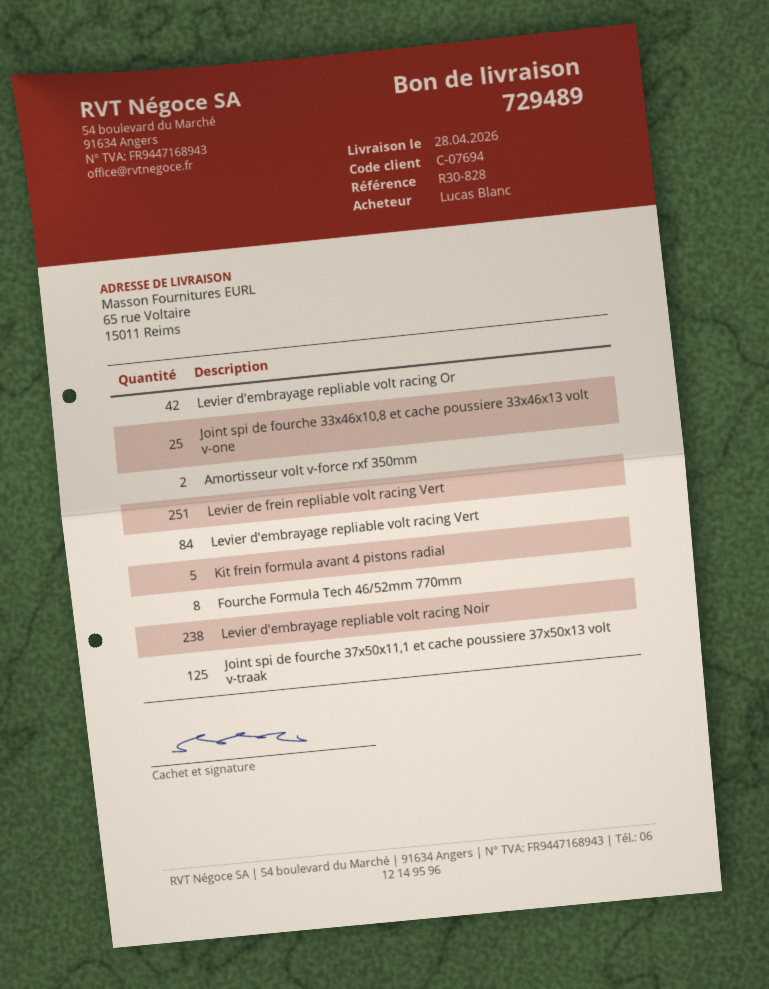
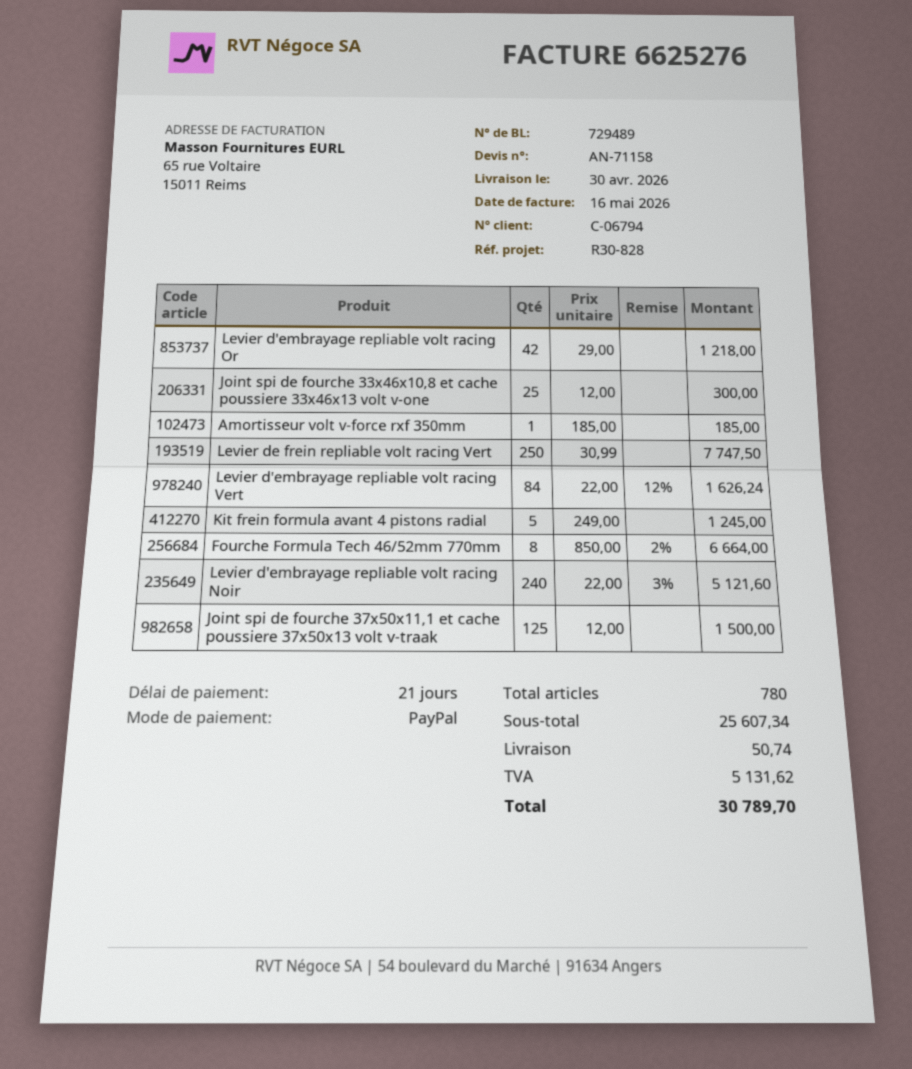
delivery date: 2026-04-28 -> 2026-04-30
customer number: C-07694 -> C-06794
Amortisseur volt v-force rxf 350mm: 2 -> 1
Levier de frein repliable volt racing Vert: 251 -> 250
Levier d'embrayage repliable volt racing Noir: 238 -> 240

